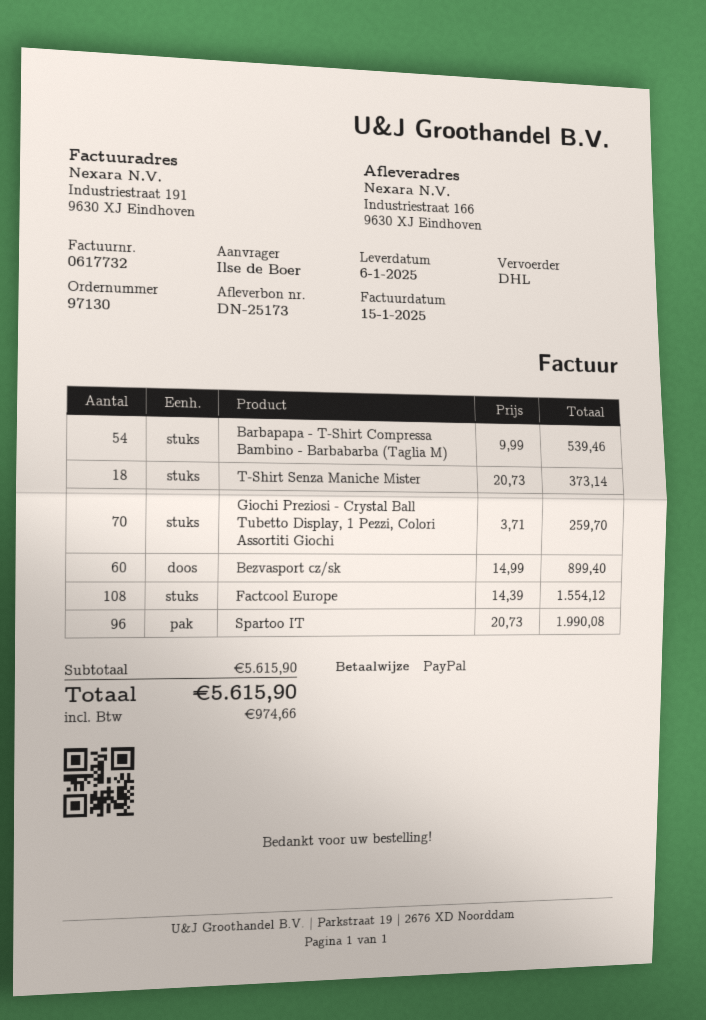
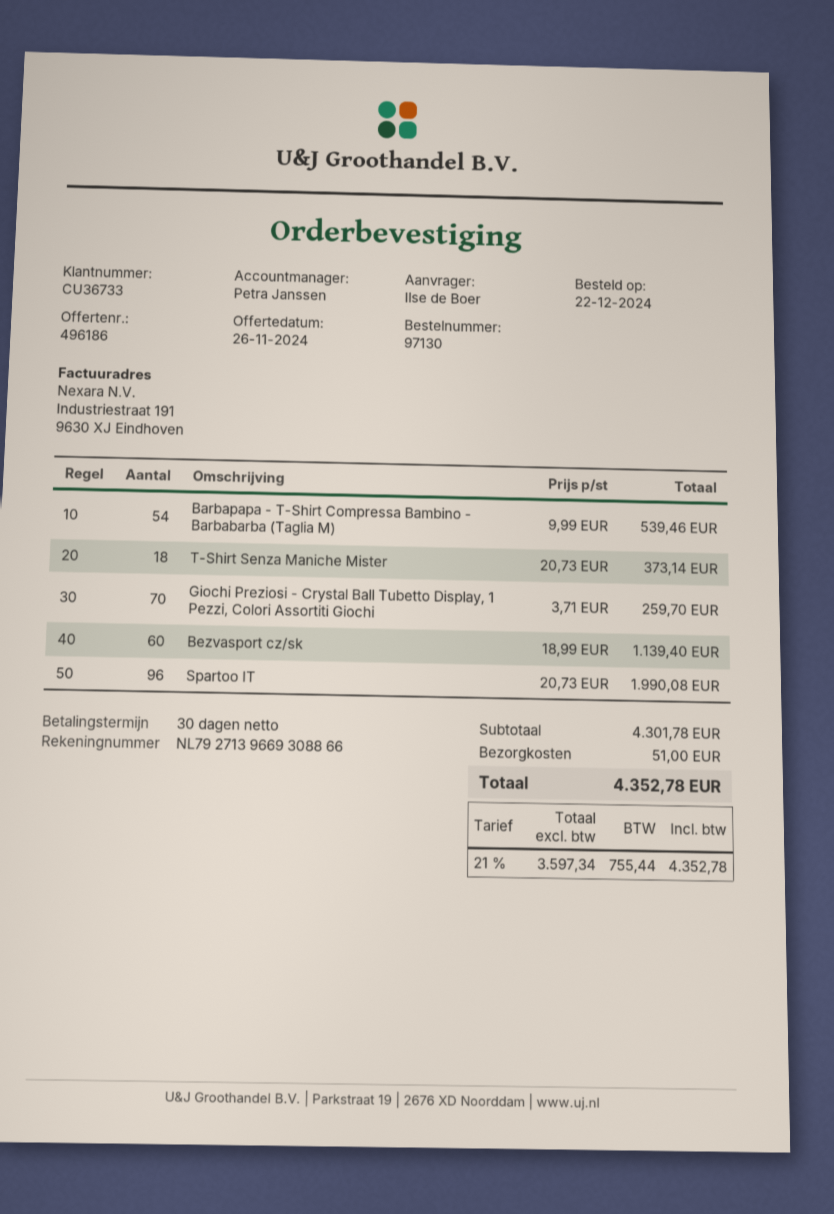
Bezvasport cz/sk: 60 x 14.99 = 899.40 -> 60 x 18.99 = 1139.40
Factcool Europe: 108 x 14.39 = 1554.12 -> none
subtotal: 5615.90 -> 4301.78
shipping: none -> 51.00
tax: 974.66 -> 755.44
total: 5615.90 -> 4352.78

